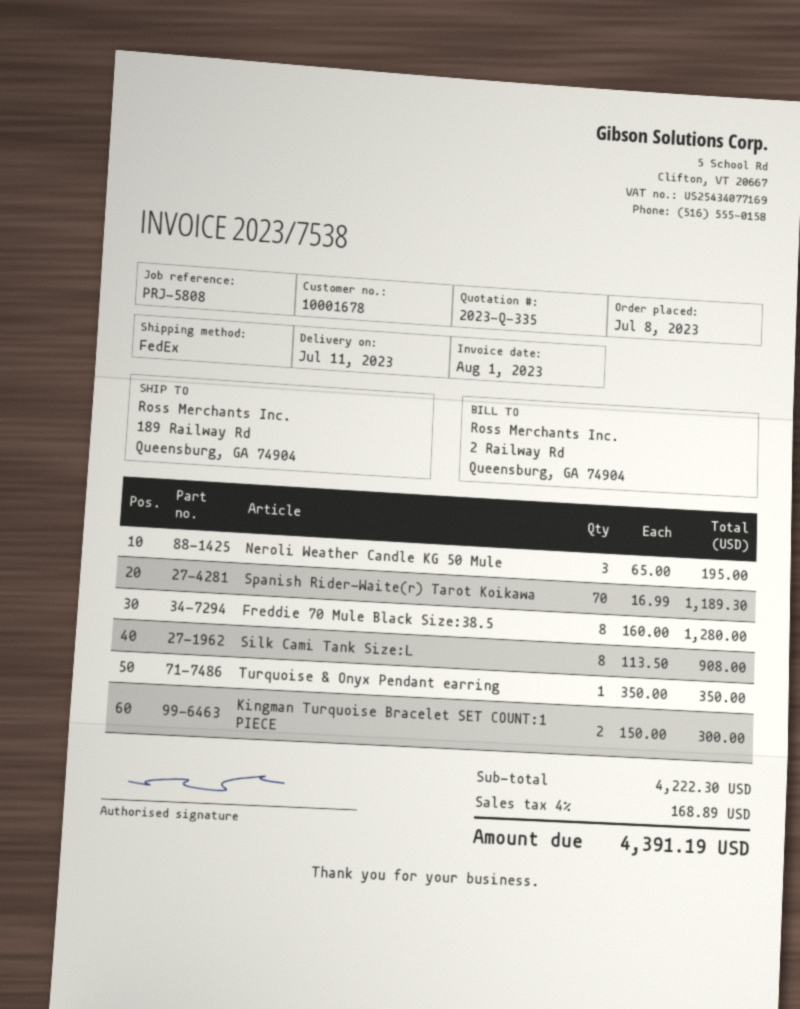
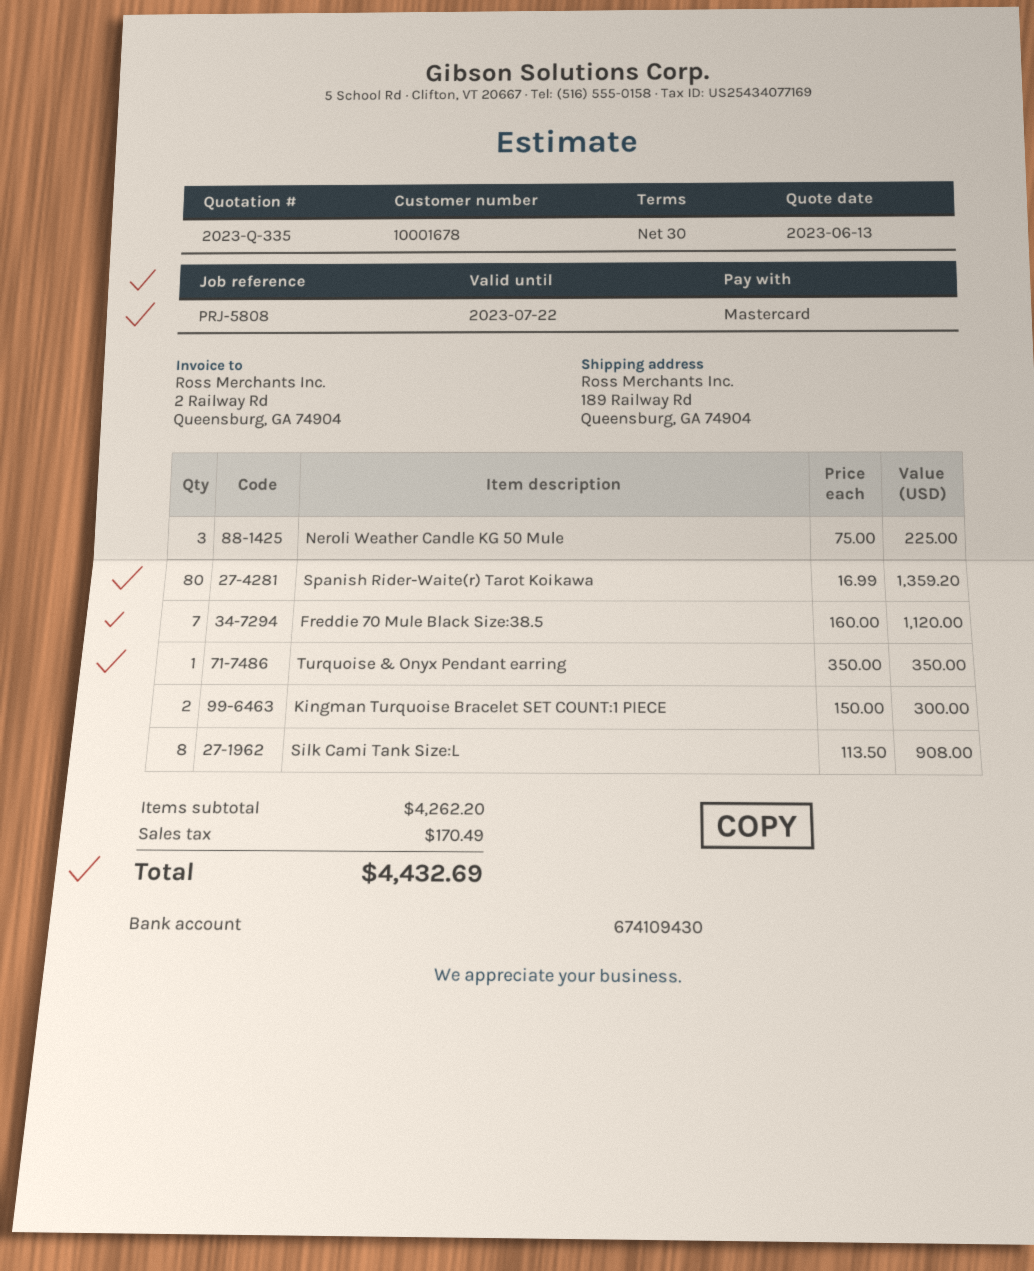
Neroli Weather Candle KG 50 Mule: 3 x 65.00 = 195.00 -> 3 x 75.00 = 225.00
Spanish Rider-Waite(r) Tarot Koikawa: 70 x 16.99 = 1189.30 -> 80 x 16.99 = 1359.20
Freddie 70 Mule Black Size:38.5: 8 x 160.00 = 1280.00 -> 7 x 160.00 = 1120.00
subtotal: 4222.30 -> 4262.20
tax: 168.89 -> 170.49
total: 4391.19 -> 4432.69

